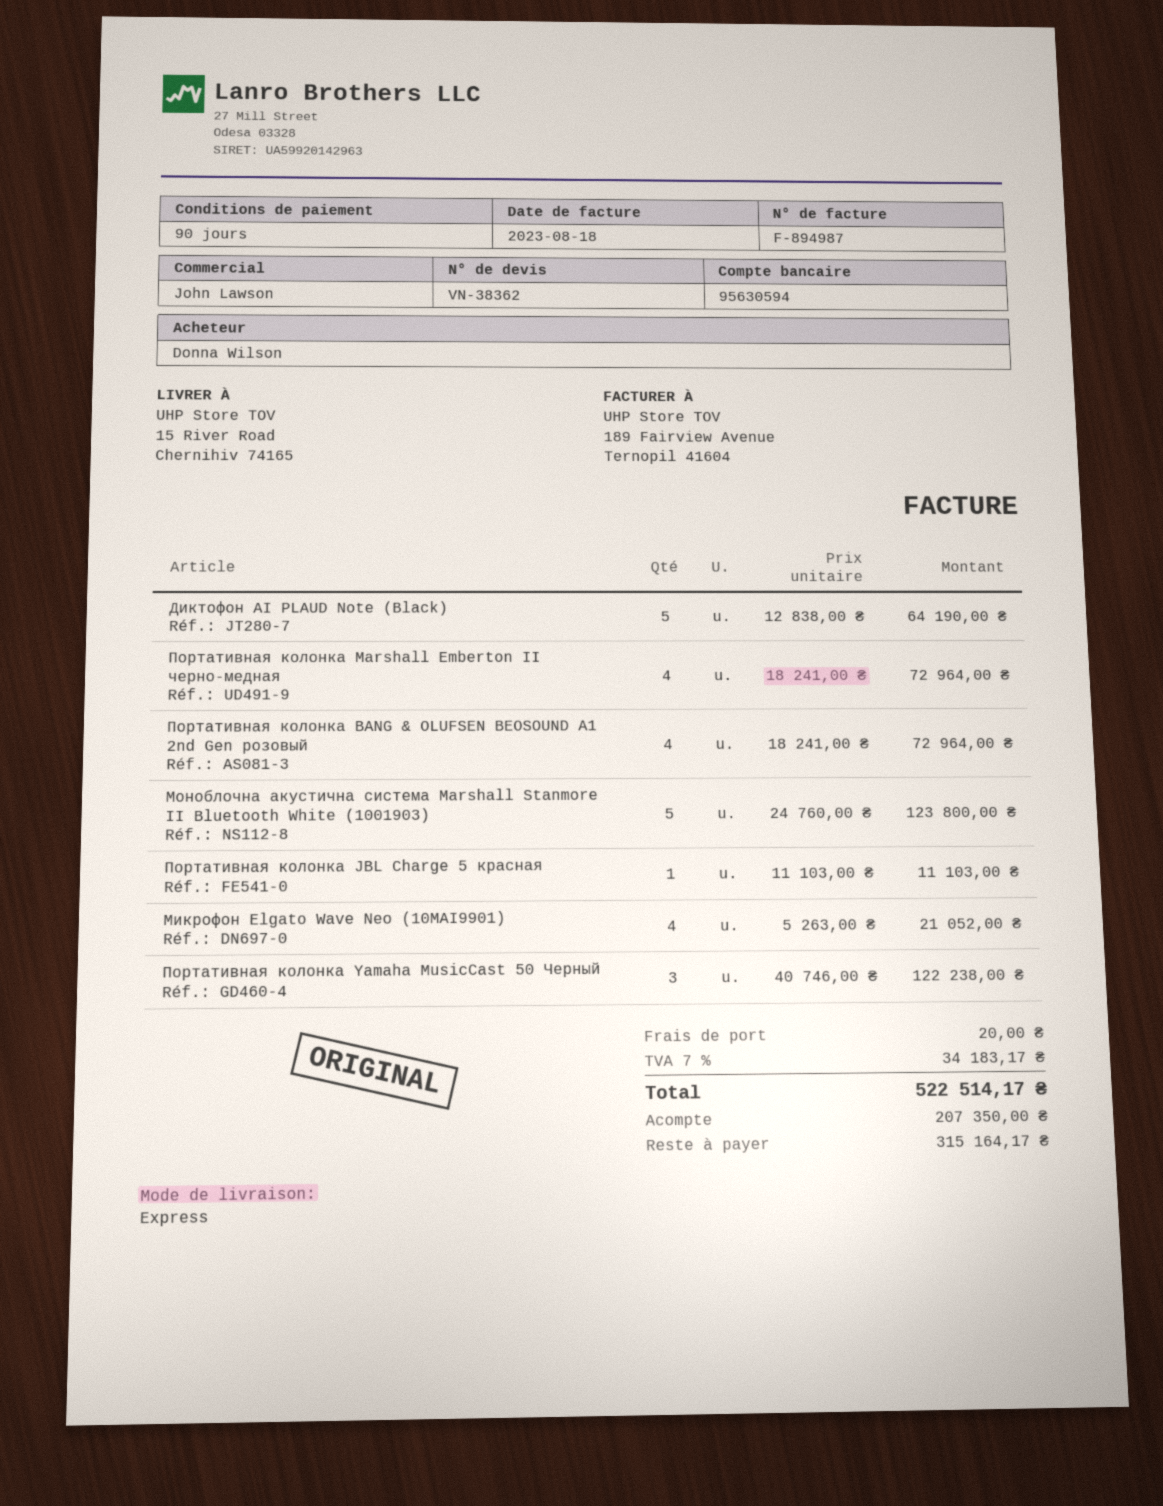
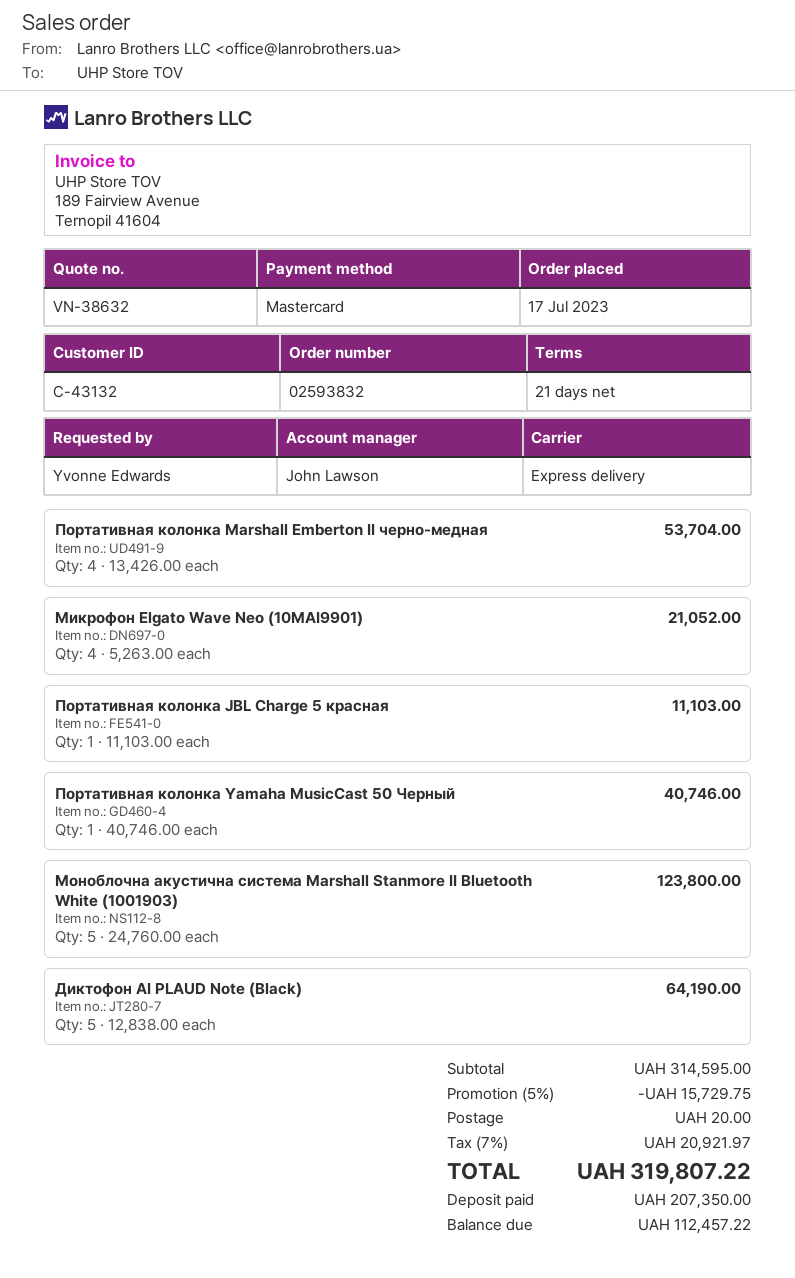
quote number: VN-38362 -> VN-38632
payment terms: 90 days -> 21 days
ordered by: Donna Wilson -> Yvonne Edwards
Портативная колонка Marshall Emberton II черно-медная: 4 x 18241.00 = 72964.00 -> 4 x 13426.00 = 53704.00
Портативная колонка BANG & OLUFSEN BEOSOUND A1 2nd Gen розовый: 4 x 18241.00 = 72964.00 -> none
Портативная колонка Yamaha MusicCast 50 Черный: 3 x 40746.00 = 122238.00 -> 1 x 40746.00 = 40746.00
discount: none -> 5% = 15729.75
tax: 7% = 34183.17 -> 7% = 20921.97
total: 522514.17 -> 319807.22
balance: 315164.17 -> 112457.22

